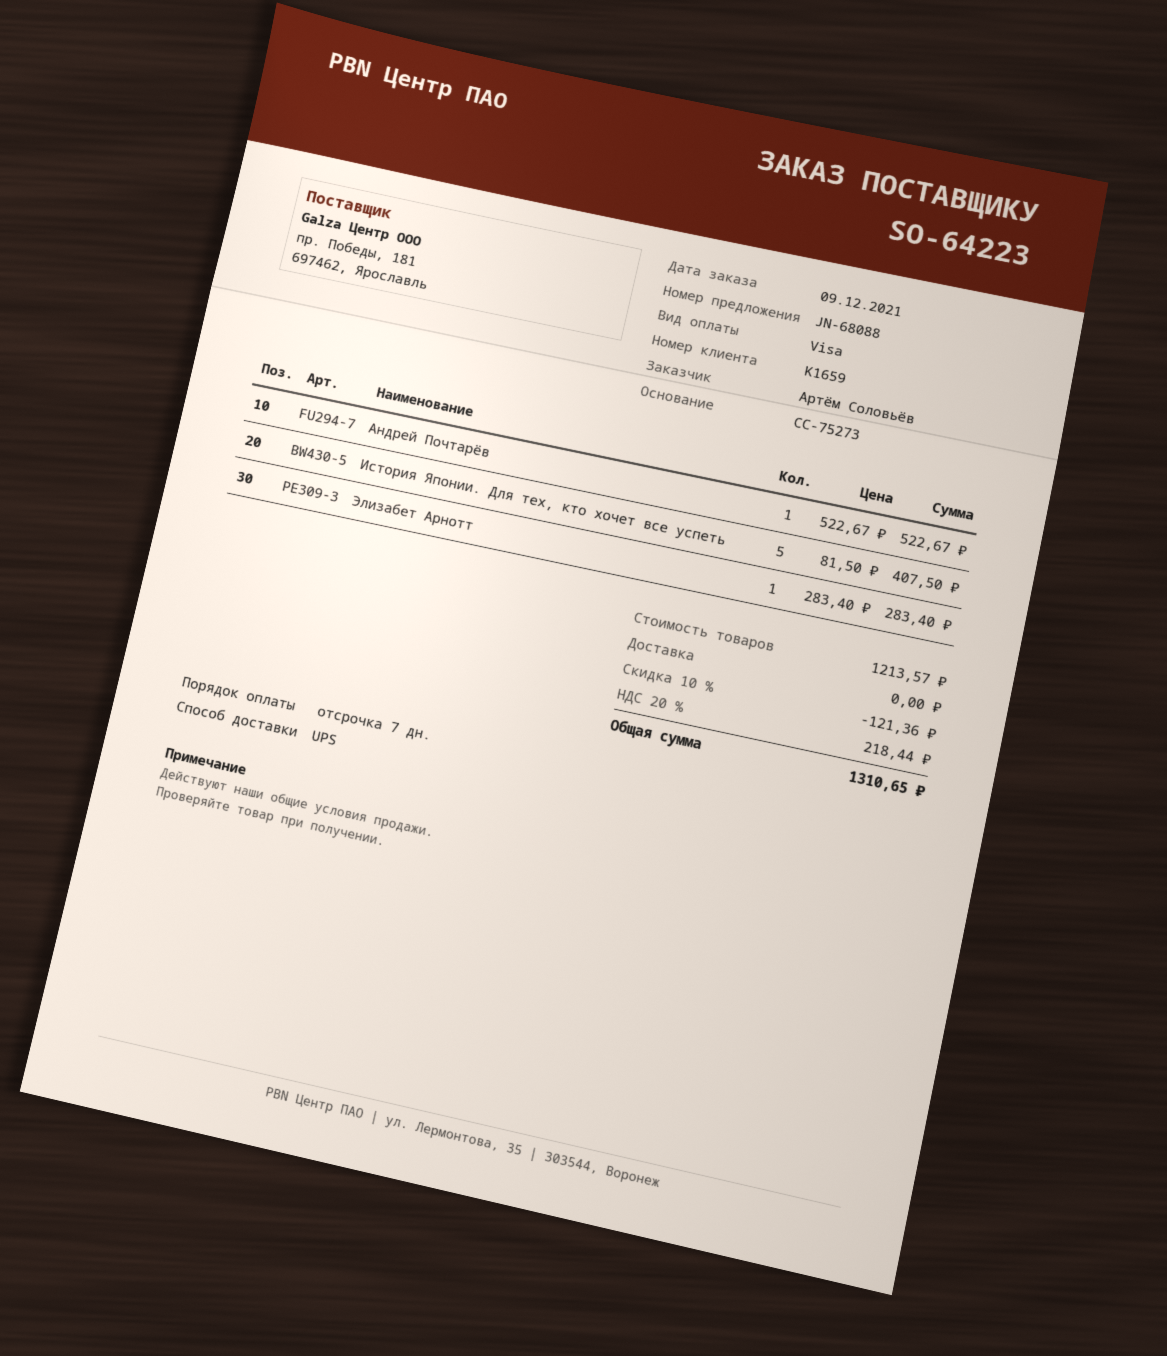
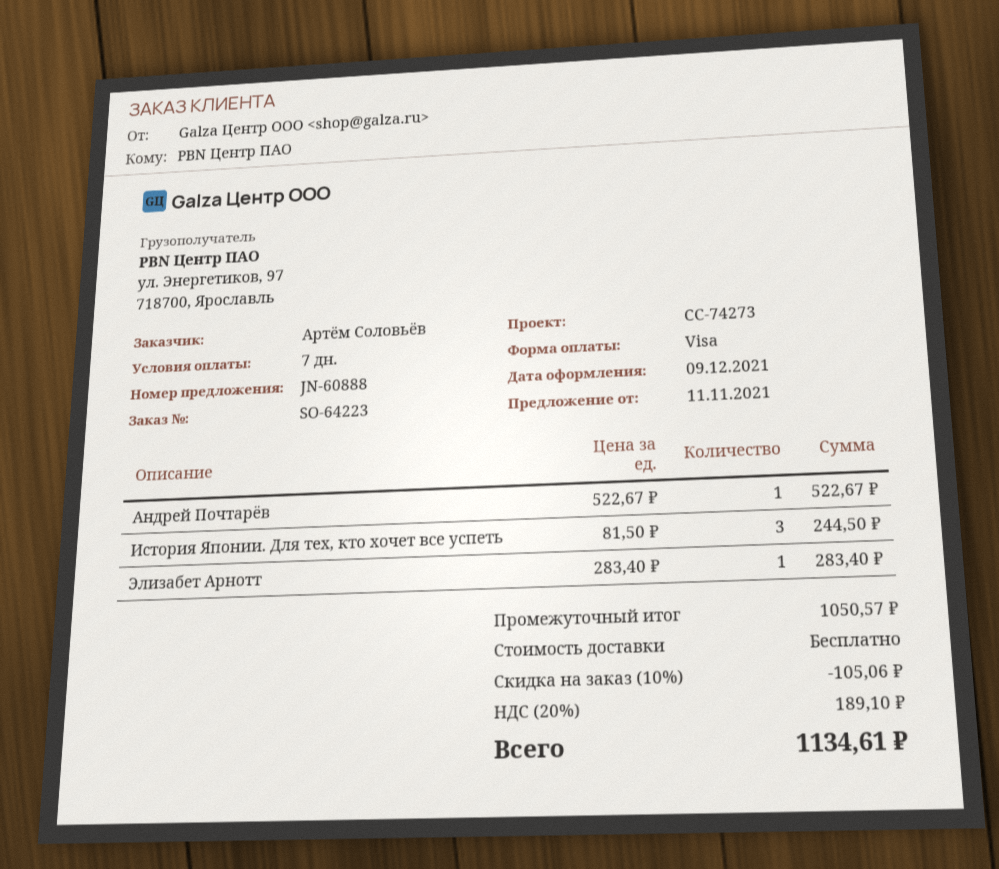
quote number: JN-68088 -> JN-60888
reference: CC-75273 -> CC-74273
История Японии. Для тех, кто хочет все успеть: 5 x 81.50 = 407.50 -> 3 x 81.50 = 244.50
subtotal: 1213.57 -> 1050.57
discount: 10% = 121.36 -> 10% = 105.06
tax: 20% = 218.44 -> 20% = 189.10
total: 1310.65 -> 1134.61

